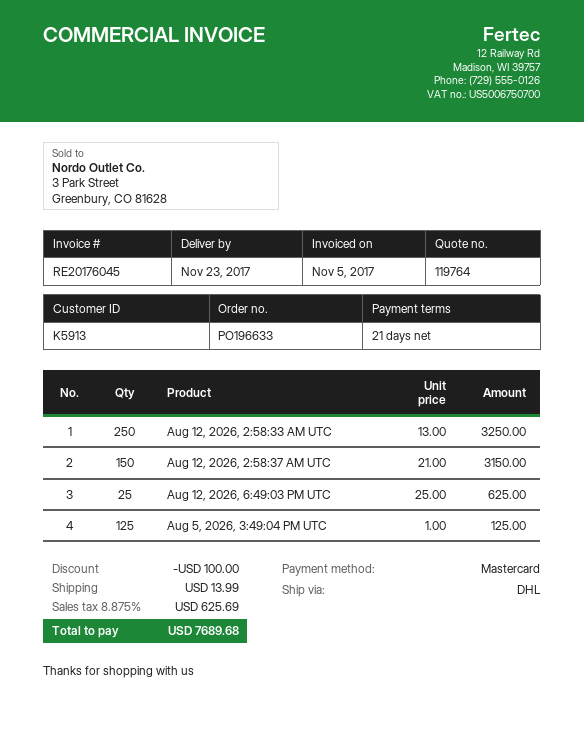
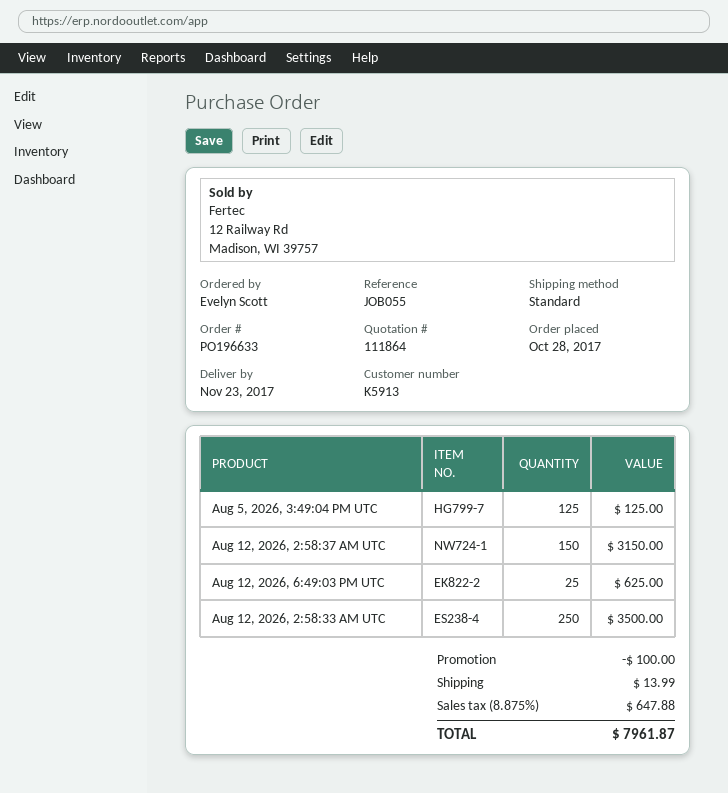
quote number: 119764 -> 111864
shipping method: DHL -> standard
Aug 12, 2026, 2:58:33 AM UTC: 250 for 3250.00 -> 250 for 3500.00
tax: 8.875% = 625.69 -> 8.875% = 647.88
total: 7689.68 -> 7961.87

